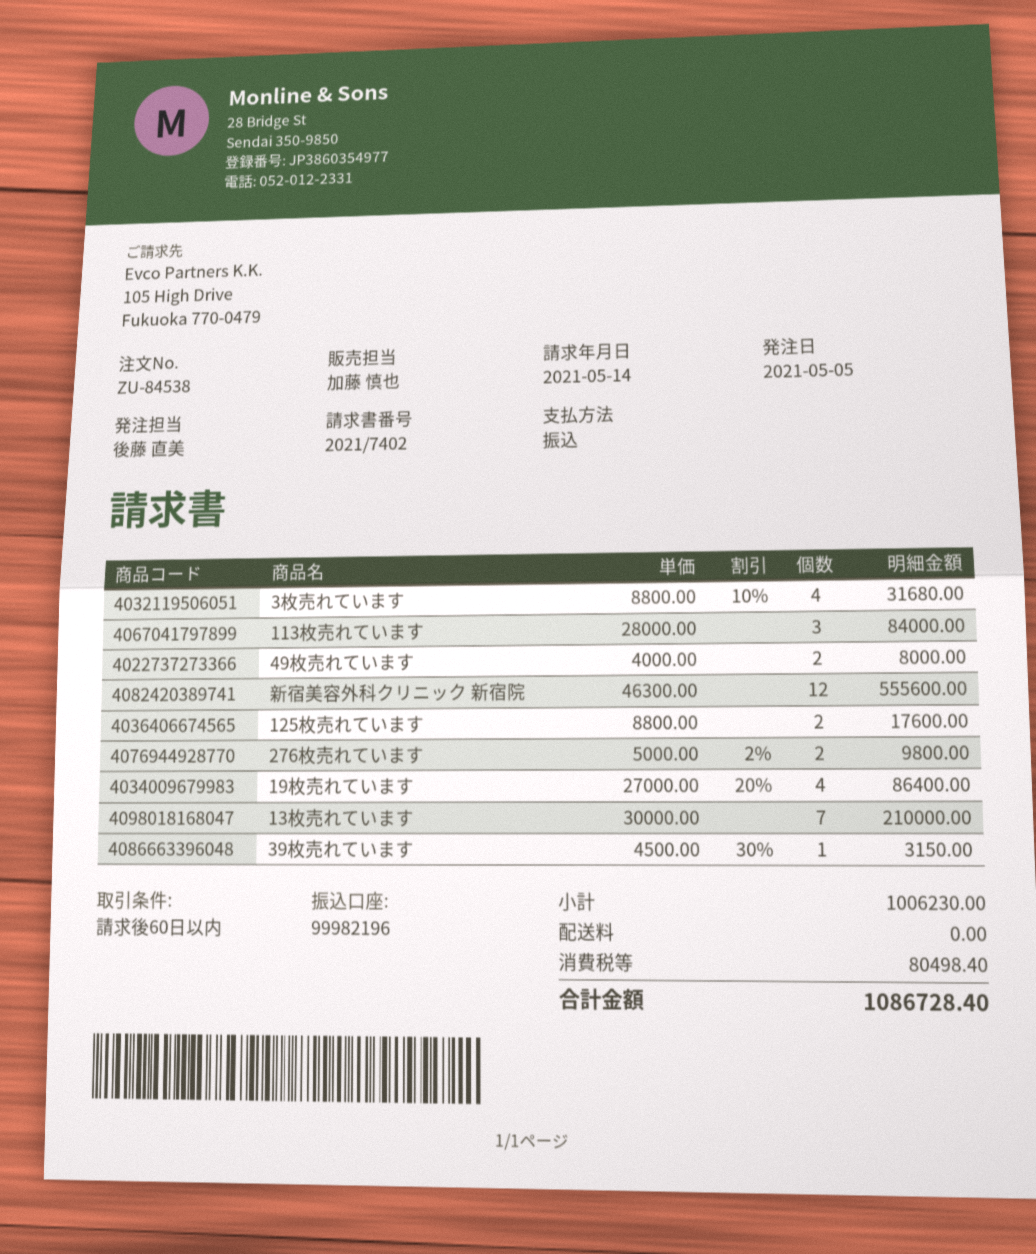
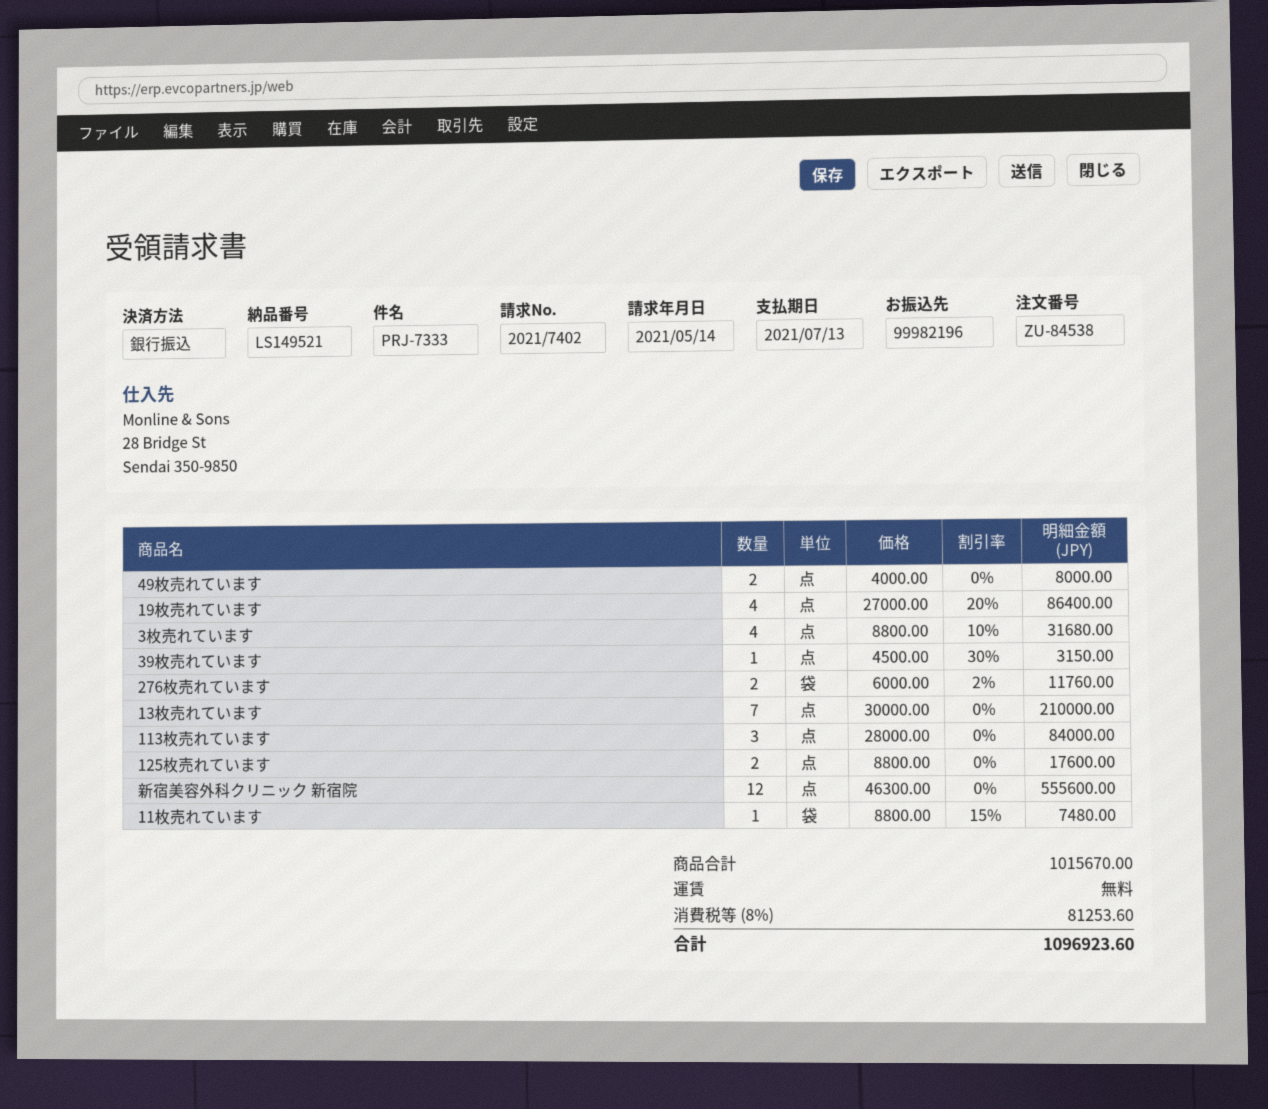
276枚売れています: 2 x 5000.00 - 2% = 9800.00 -> 2 x 6000.00 - 2% = 11760.00
11枚売れています: none -> 1 x 8800.00 - 15% = 7480.00
subtotal: 1006230.00 -> 1015670.00
tax: 80498.40 -> 81253.60
total: 1086728.40 -> 1096923.60

